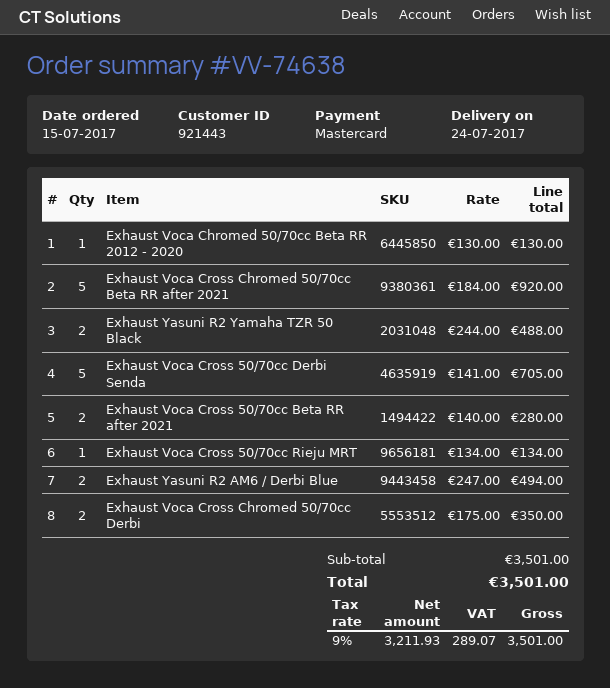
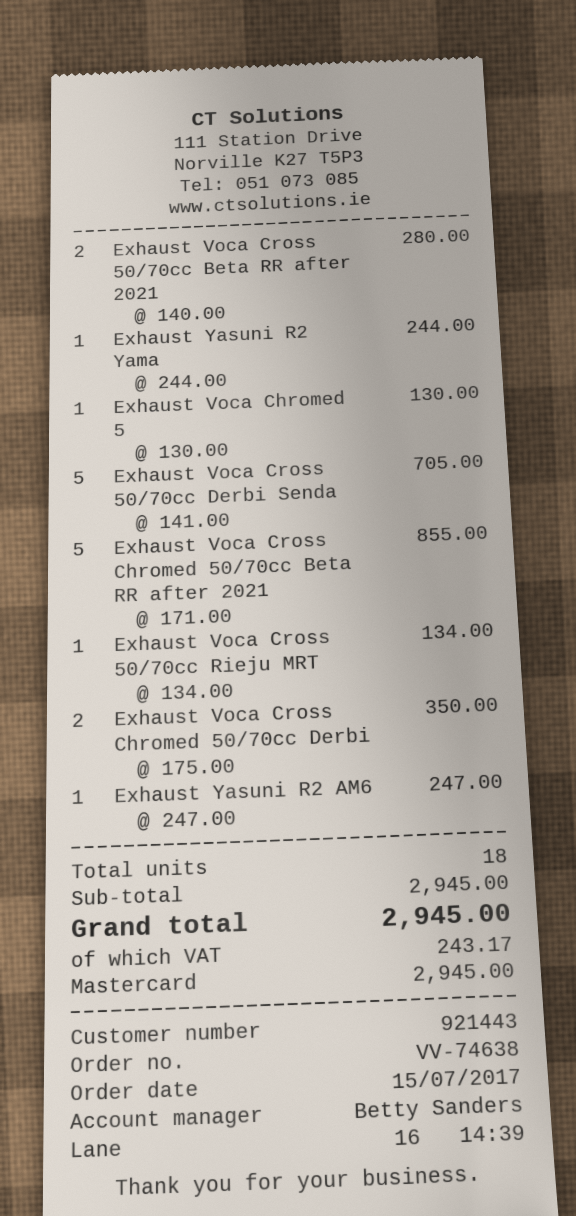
Exhaust Voca Cross Chromed 50/70cc Beta RR after 2021: 5 x 184.00 = 920.00 -> 5 x 171.00 = 855.00
Exhaust Yasuni R2 Yamaha TZR 50 Black: 2 x 244.00 = 488.00 -> 1 x 244.00 = 244.00
Exhaust Yasuni R2 AM6 / Derbi Blue: 2 x 247.00 = 494.00 -> 1 x 247.00 = 247.00
subtotal: 3501.00 -> 2945.00
tax: 289.07 -> 243.17
total: 3501.00 -> 2945.00

